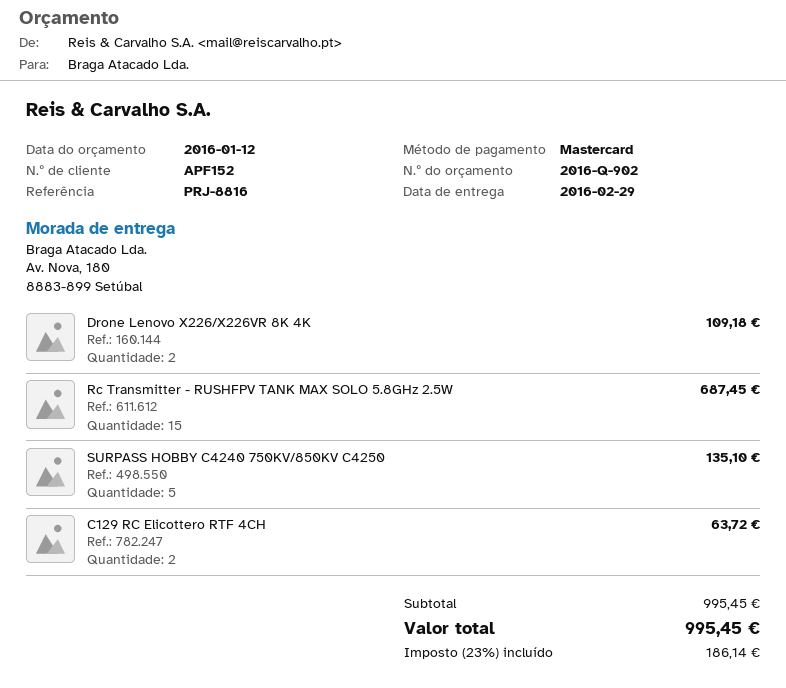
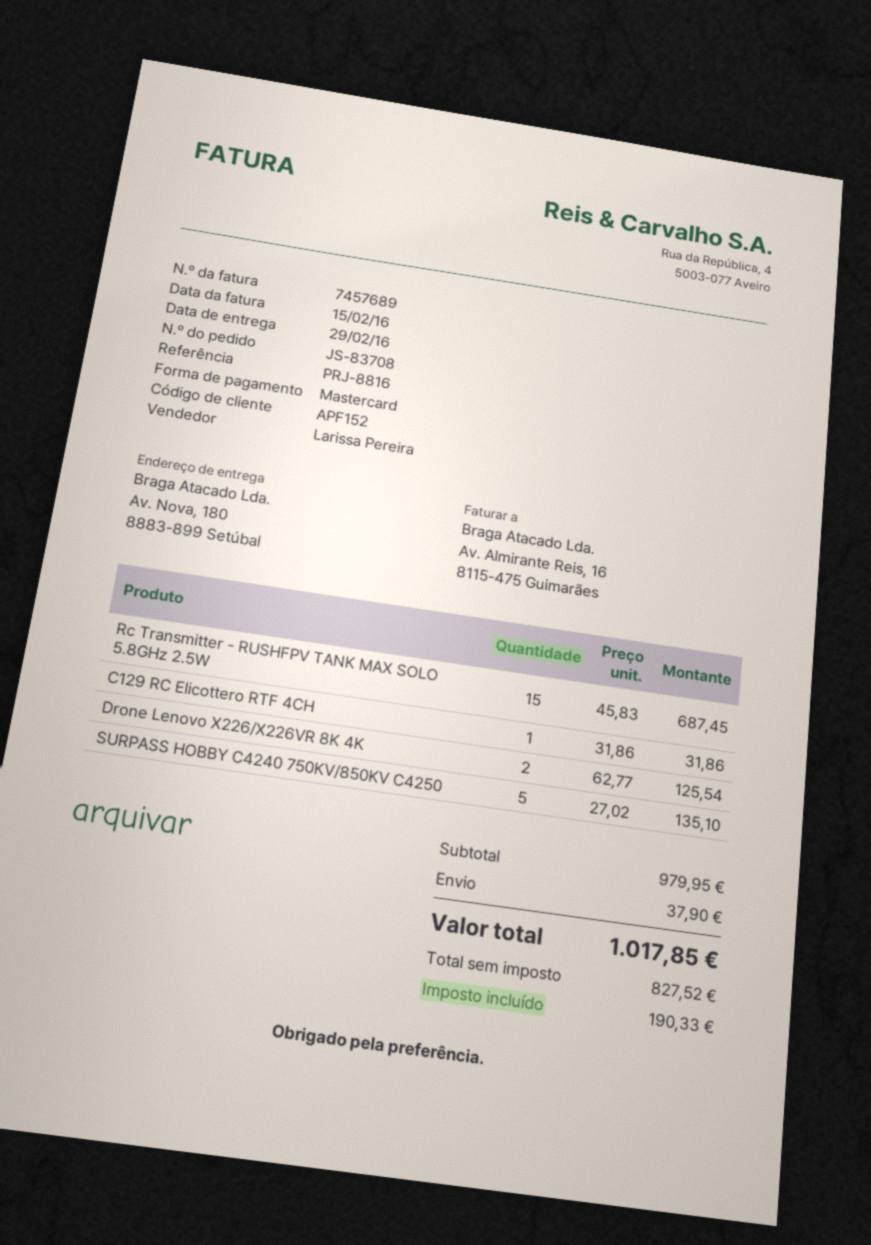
Drone Lenovo X226/X226VR 8K 4K: 2 for 109.18 -> 2 for 125.54
C129 RC Elicottero RTF 4CH: 2 for 63.72 -> 1 for 31.86
subtotal: 995.45 -> 979.95
shipping: none -> 37.90
tax: 186.14 -> 190.33
total: 995.45 -> 1017.85

